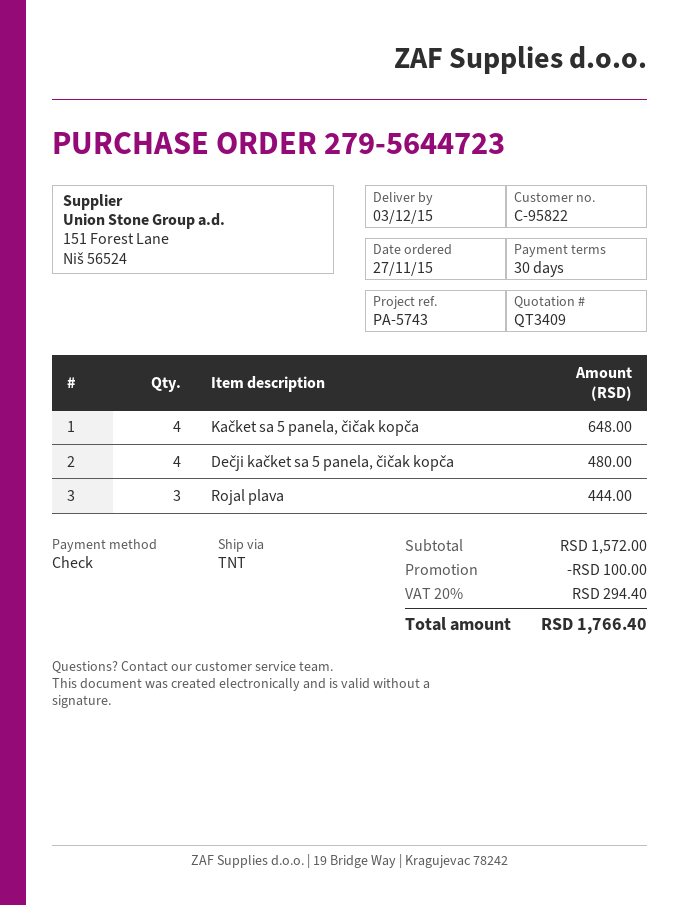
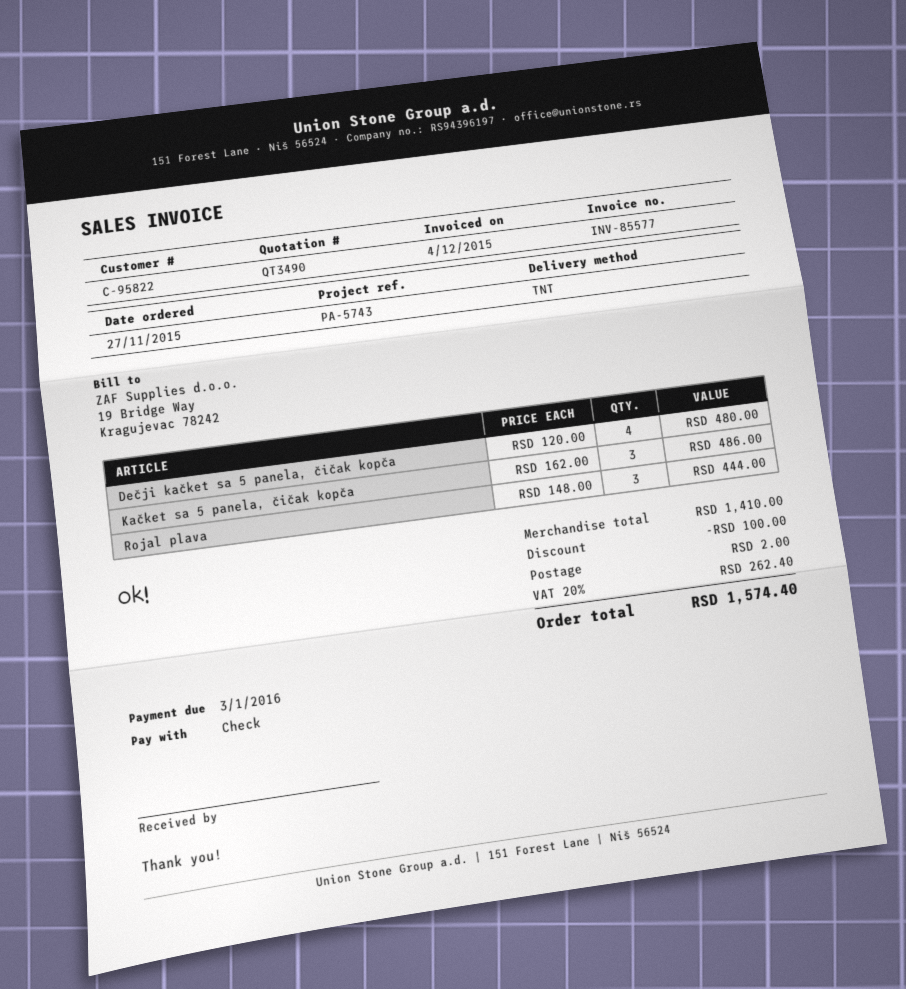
quote number: QT3409 -> QT3490
Kačket sa 5 panela, čičak kopča: 4 for 648.00 -> 3 for 486.00
subtotal: 1572.00 -> 1410.00
shipping: none -> 2.00
tax: 20% = 294.40 -> 20% = 262.40
total: 1766.40 -> 1574.40

